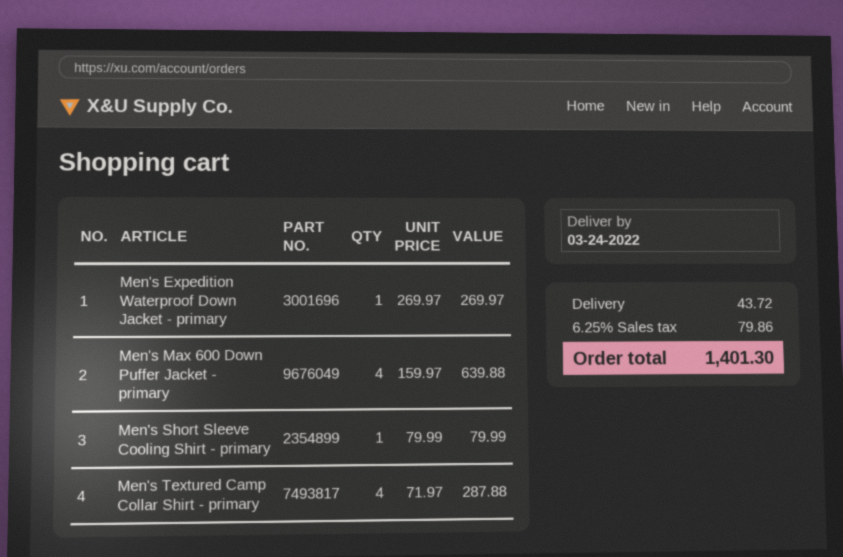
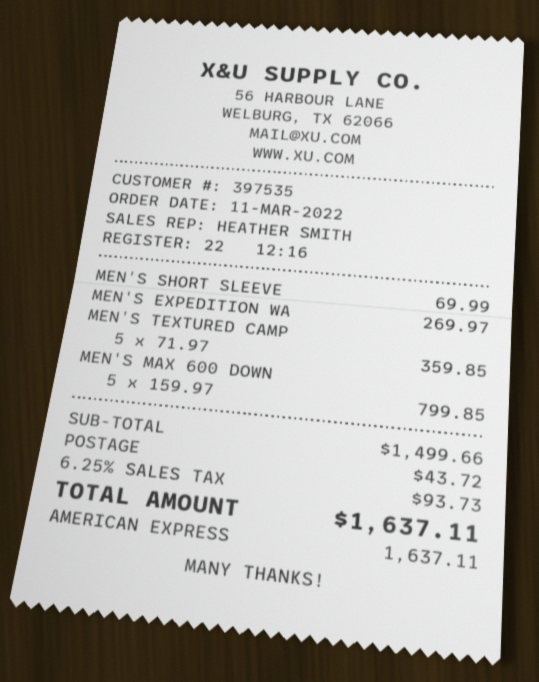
Men's Max 600 Down Puffer Jacket - primary: 4 x 159.97 = 639.88 -> 5 x 159.97 = 799.85
Men's Short Sleeve Cooling Shirt - primary: 1 x 79.99 = 79.99 -> 1 x 69.99 = 69.99
Men's Textured Camp Collar Shirt - primary: 4 x 71.97 = 287.88 -> 5 x 71.97 = 359.85
tax: 6.25% = 79.86 -> 6.25% = 93.73
total: 1401.30 -> 1637.11

